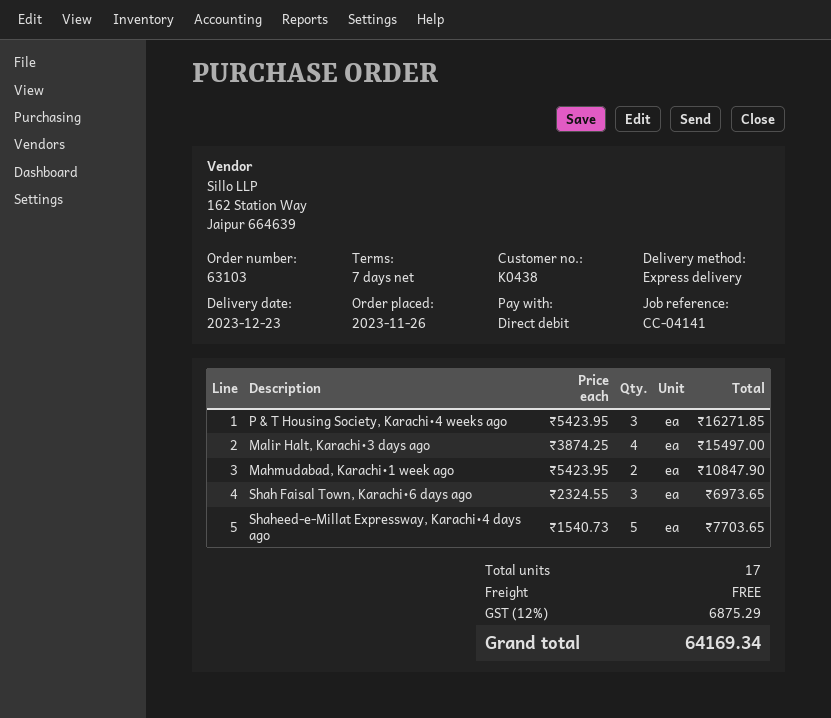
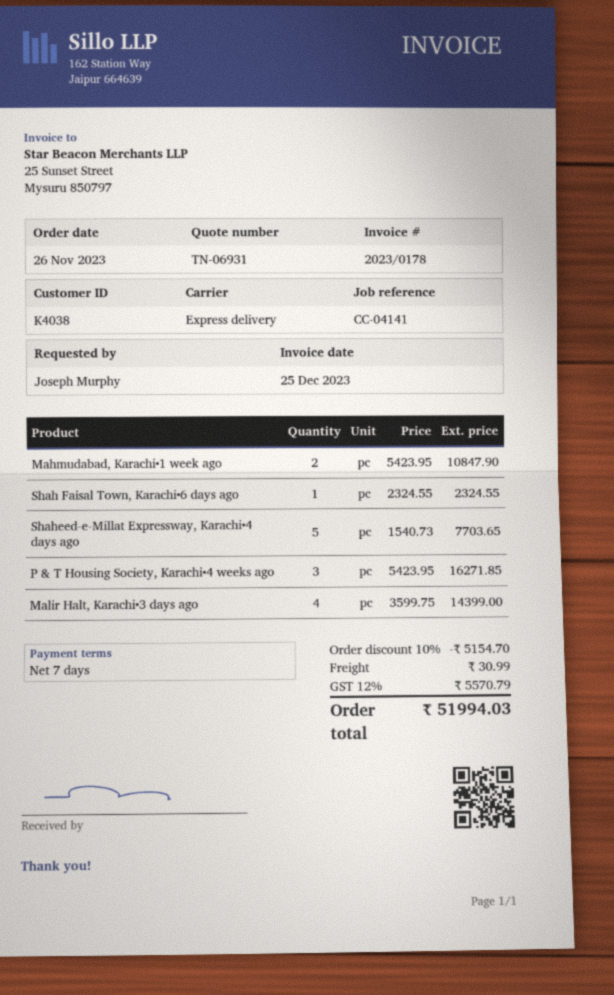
customer number: K0438 -> K4038
Malir Halt, Karachi•3 days ago: 4 x 3874.25 = 15497.00 -> 4 x 3599.75 = 14399.00
Shah Faisal Town, Karachi•6 days ago: 3 x 2324.55 = 6973.65 -> 1 x 2324.55 = 2324.55
discount: none -> 10% = 5154.70
shipping: 0.00 -> 30.99
tax: 12% = 6875.29 -> 12% = 5570.79
total: 64169.34 -> 51994.03

